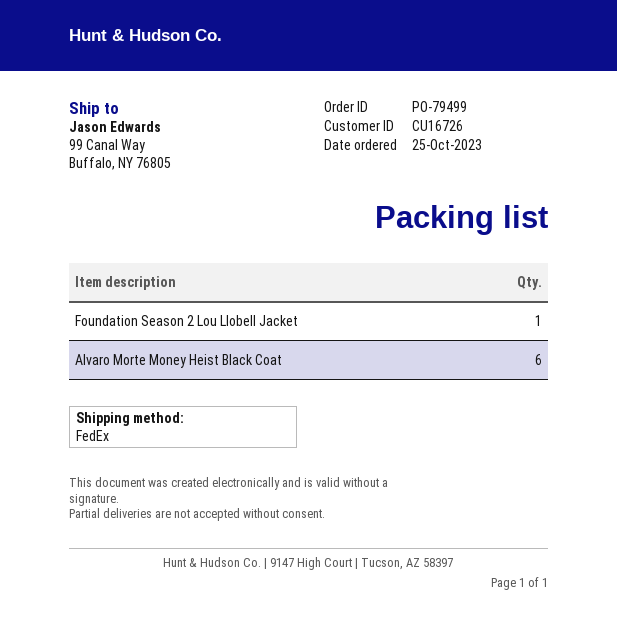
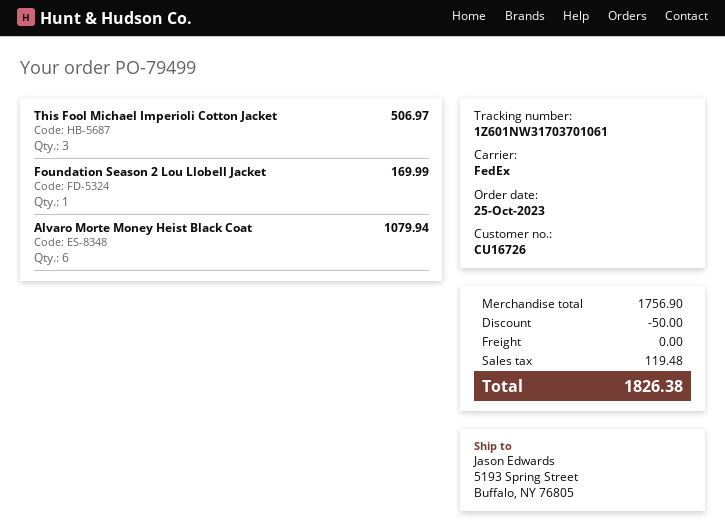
ship to: 99 Canal Way, Buffalo, NY 76805 -> 5193 Spring Street, Buffalo, NY 76805
This Fool Michael Imperioli Cotton Jacket: none -> 3

